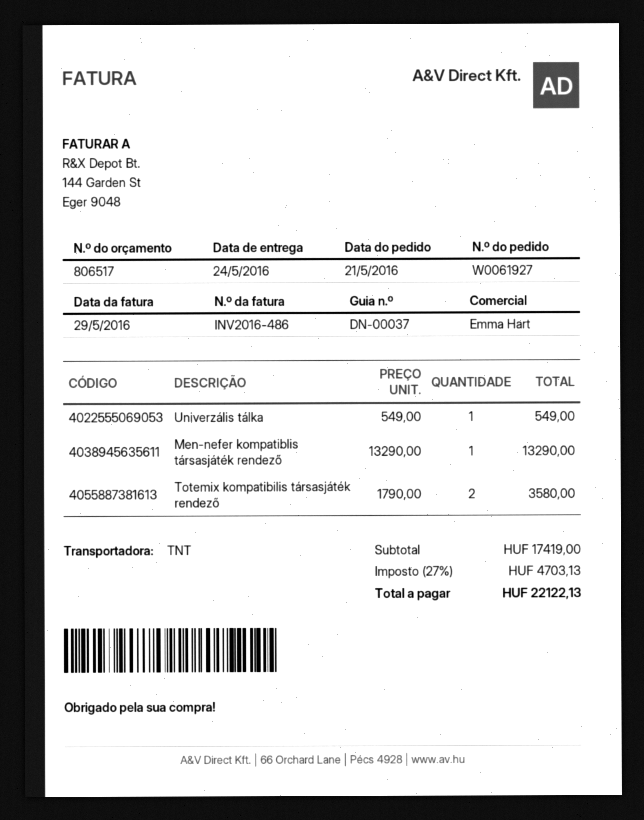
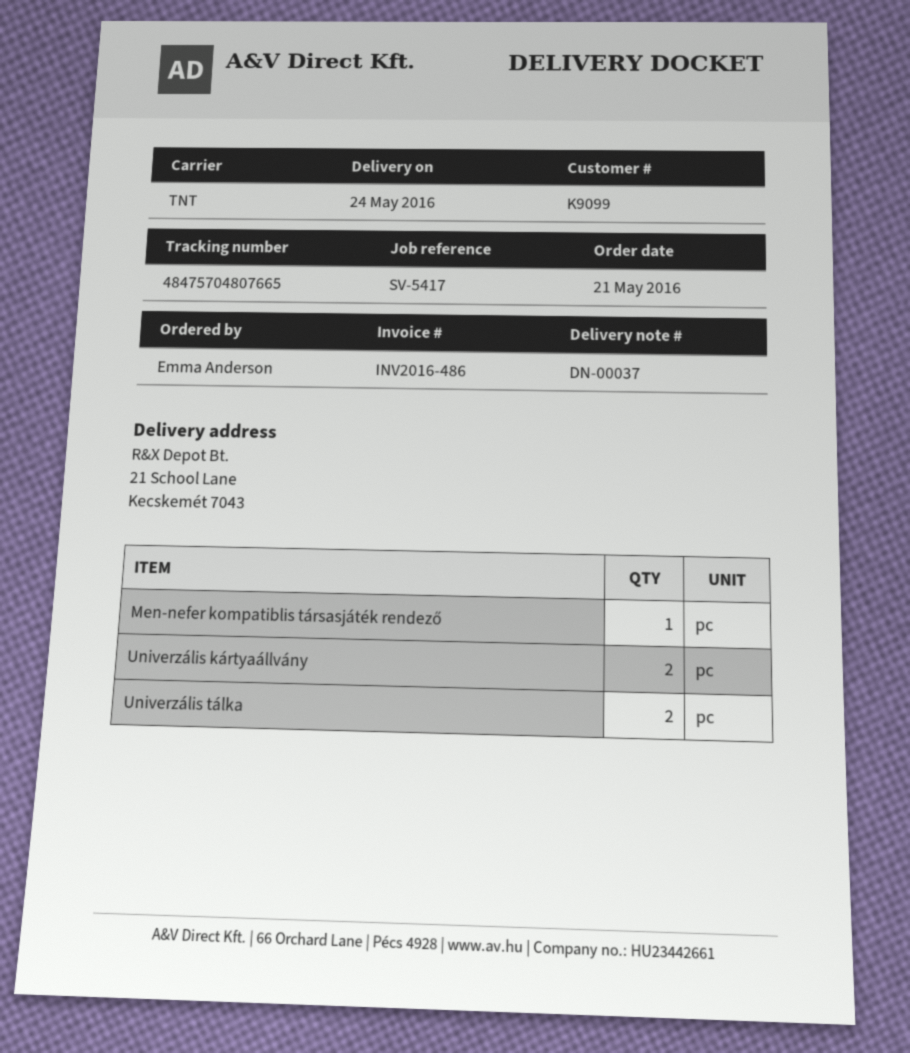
Univerzális tálka: 1 -> 2
Totemix kompatibilis társasjáték rendező: 2 -> none
Univerzális kártyaállvány: none -> 2

